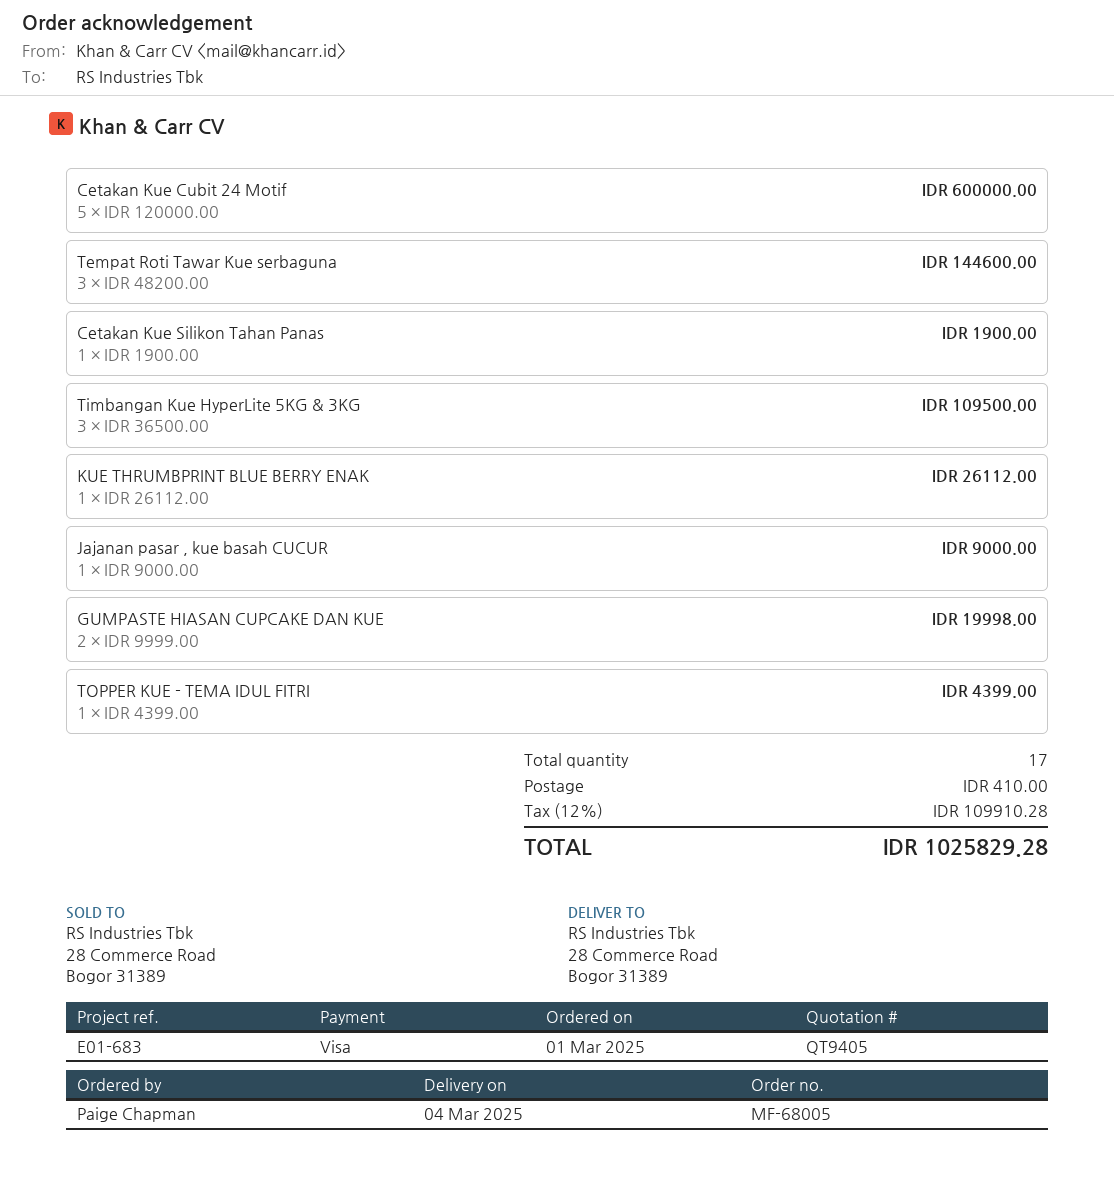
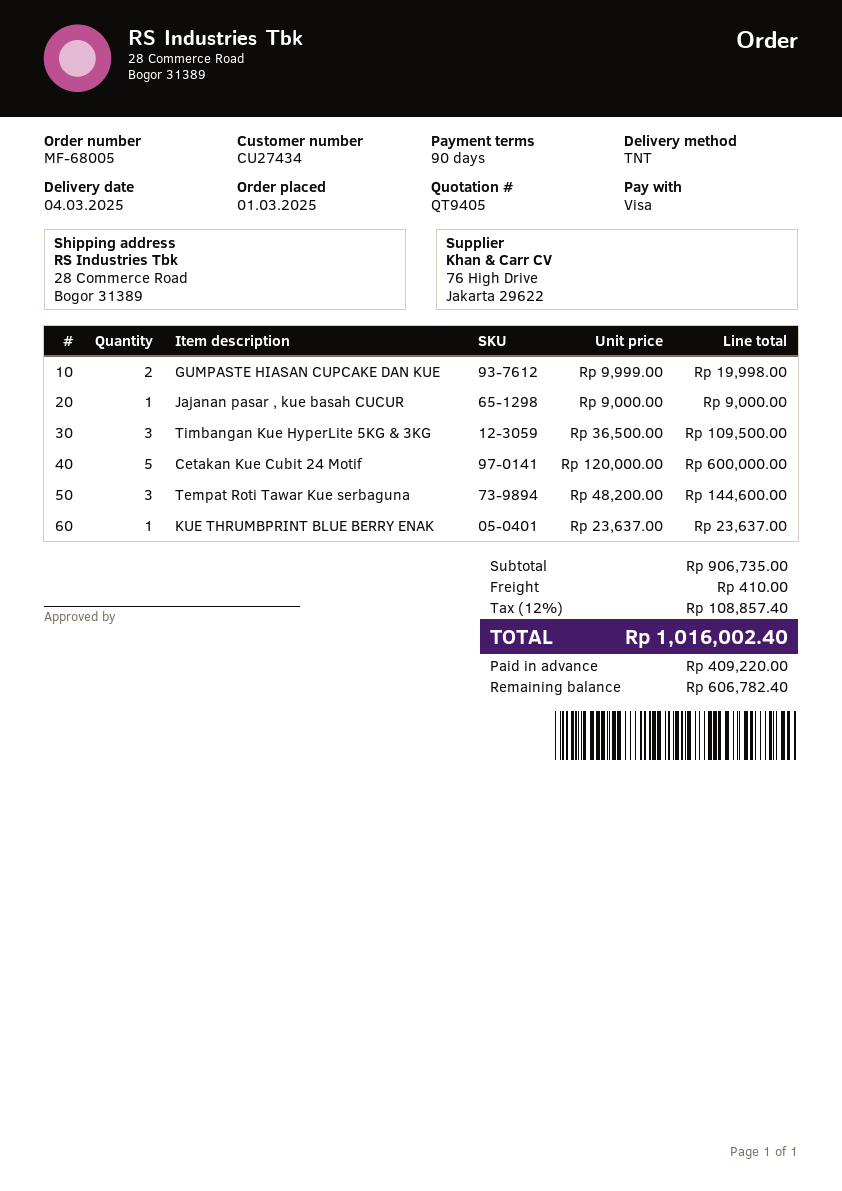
Cetakan Kue Silikon Tahan Panas: 1 x 1900.00 = 1900.00 -> none
KUE THRUMBPRINT BLUE BERRY ENAK: 1 x 26112.00 = 26112.00 -> 1 x 23637.00 = 23637.00
TOPPER KUE - TEMA IDUL FITRI: 1 x 4399.00 = 4399.00 -> none
tax: 12% = 109910.28 -> 12% = 108857.40
total: 1025829.28 -> 1016002.40

